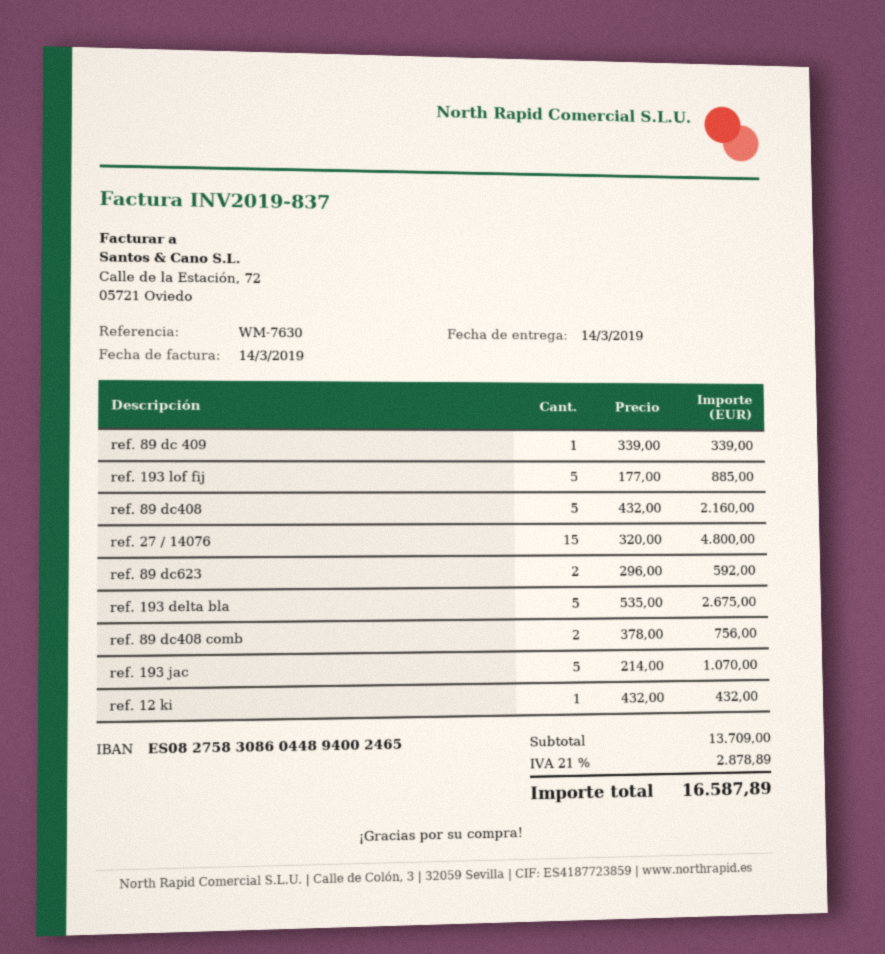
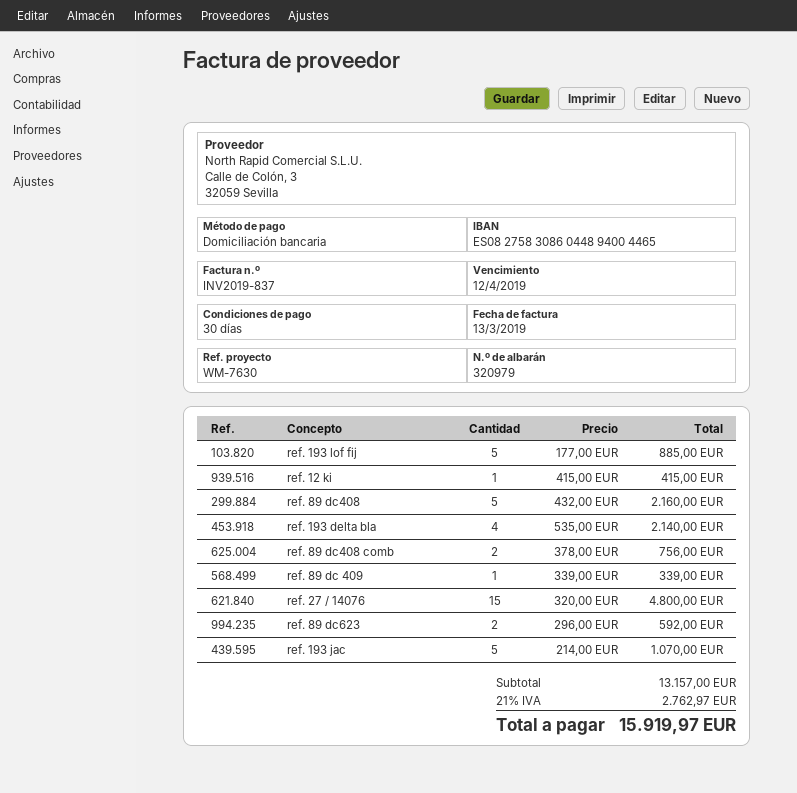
invoice date: 2019-03-14 -> 2019-03-13
bank account: ES0827583086044894002465 -> ES0827583086044894004465
ref. 193 delta bla: 5 x 535.00 = 2675.00 -> 4 x 535.00 = 2140.00
ref. 12 ki: 1 x 432.00 = 432.00 -> 1 x 415.00 = 415.00
subtotal: 13709.00 -> 13157.00
tax: 21% = 2878.89 -> 21% = 2762.97
total: 16587.89 -> 15919.97

